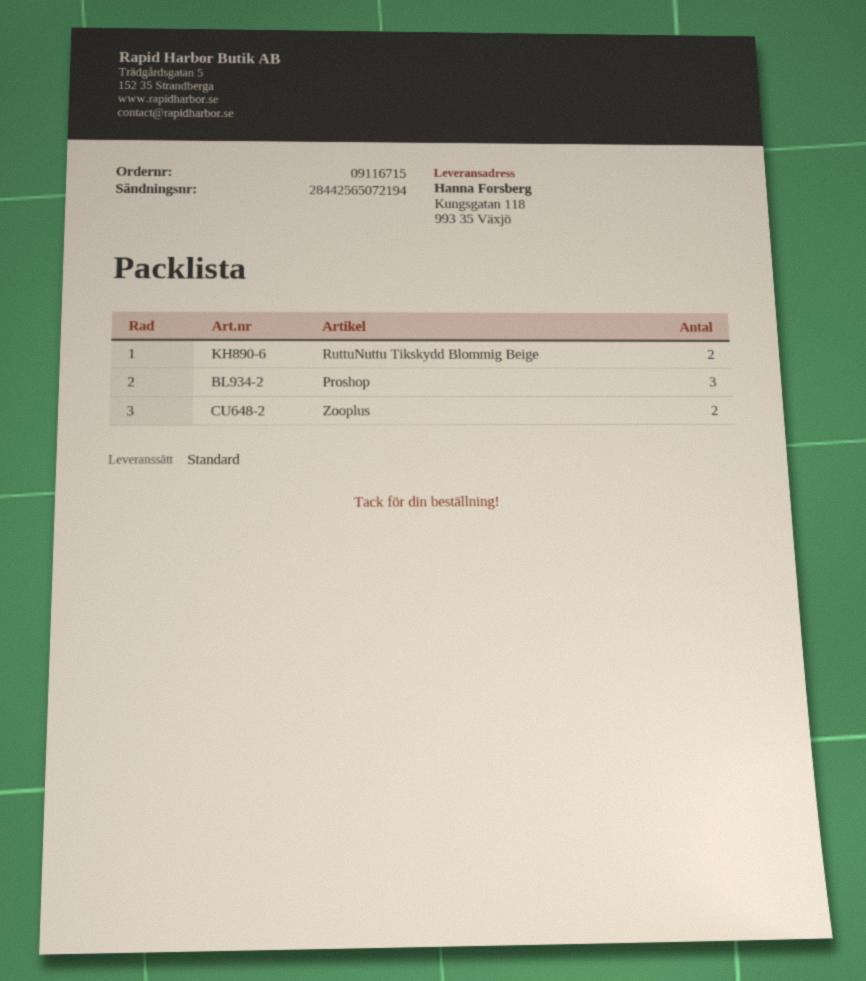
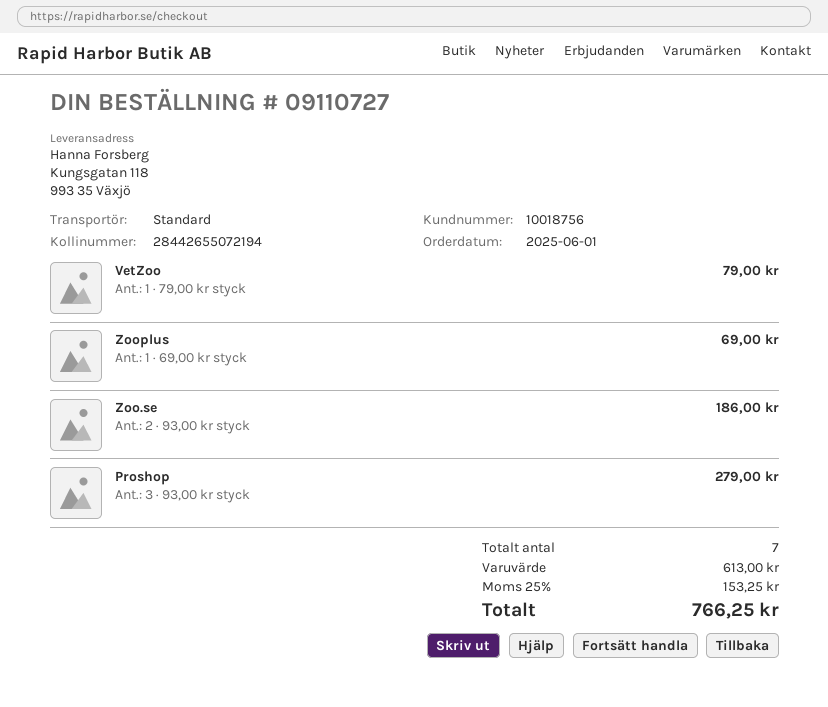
order number: 09116715 -> 09110727
tracking number: 28442565072194 -> 28442655072194
RuttuNuttu Tikskydd Blommig Beige: 2 -> none
Zooplus: 2 -> 1
VetZoo: none -> 1
Zoo.se: none -> 2

